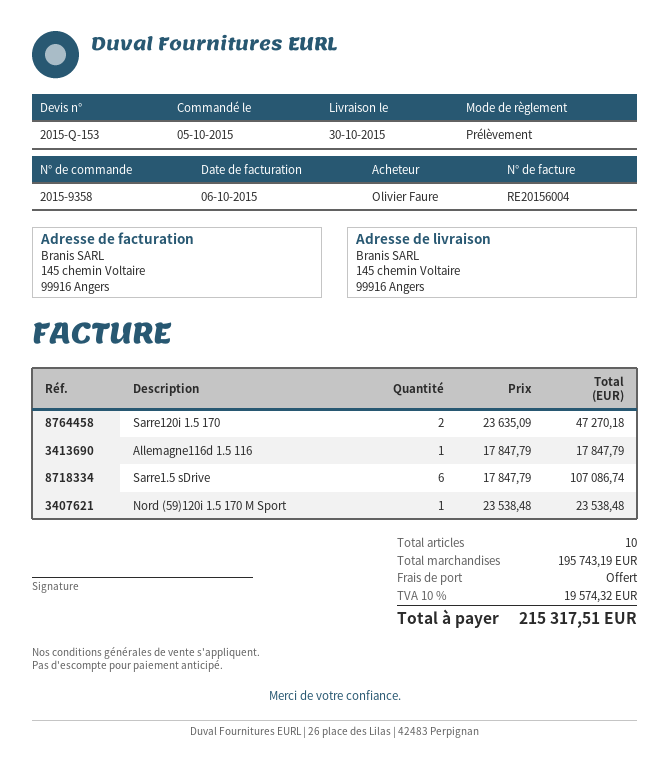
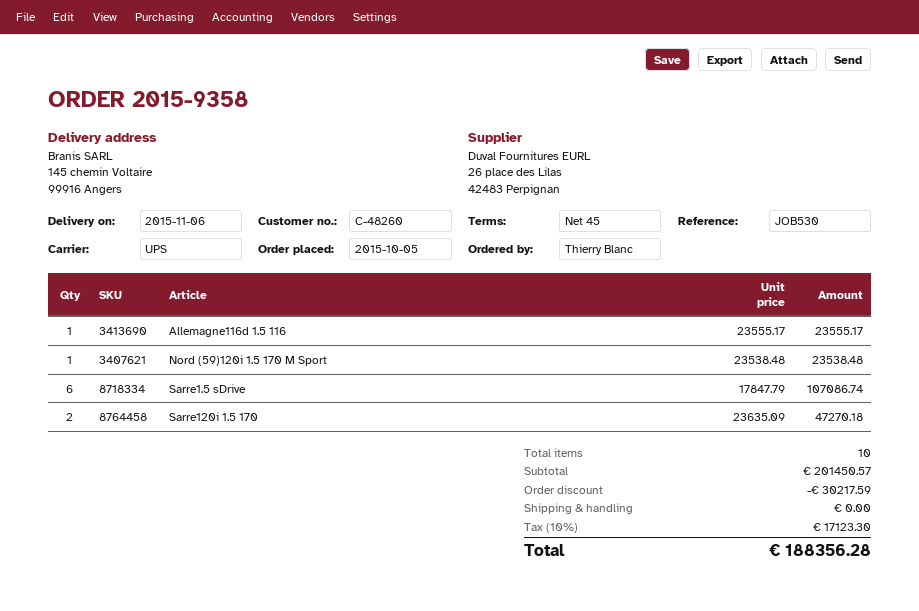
delivery date: 2015-10-30 -> 2015-11-06
ordered by: Olivier Faure -> Thierry Blanc
Allemagne116d 1.5 116: 1 x 17847.79 = 17847.79 -> 1 x 23555.17 = 23555.17
subtotal: 195743.19 -> 201450.57
discount: none -> 30217.59
tax: 10% = 19574.32 -> 10% = 17123.30
total: 215317.51 -> 188356.28

